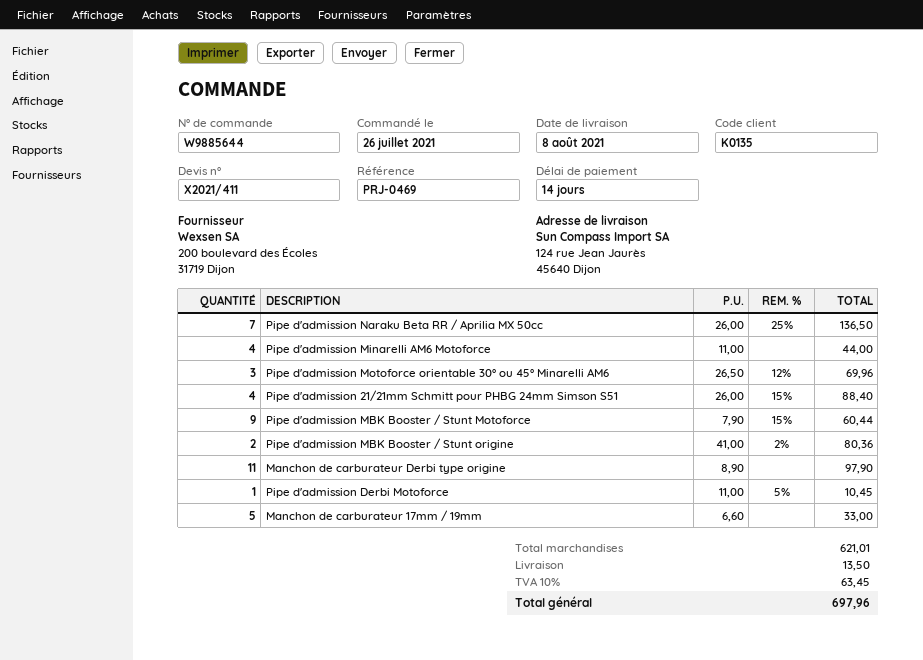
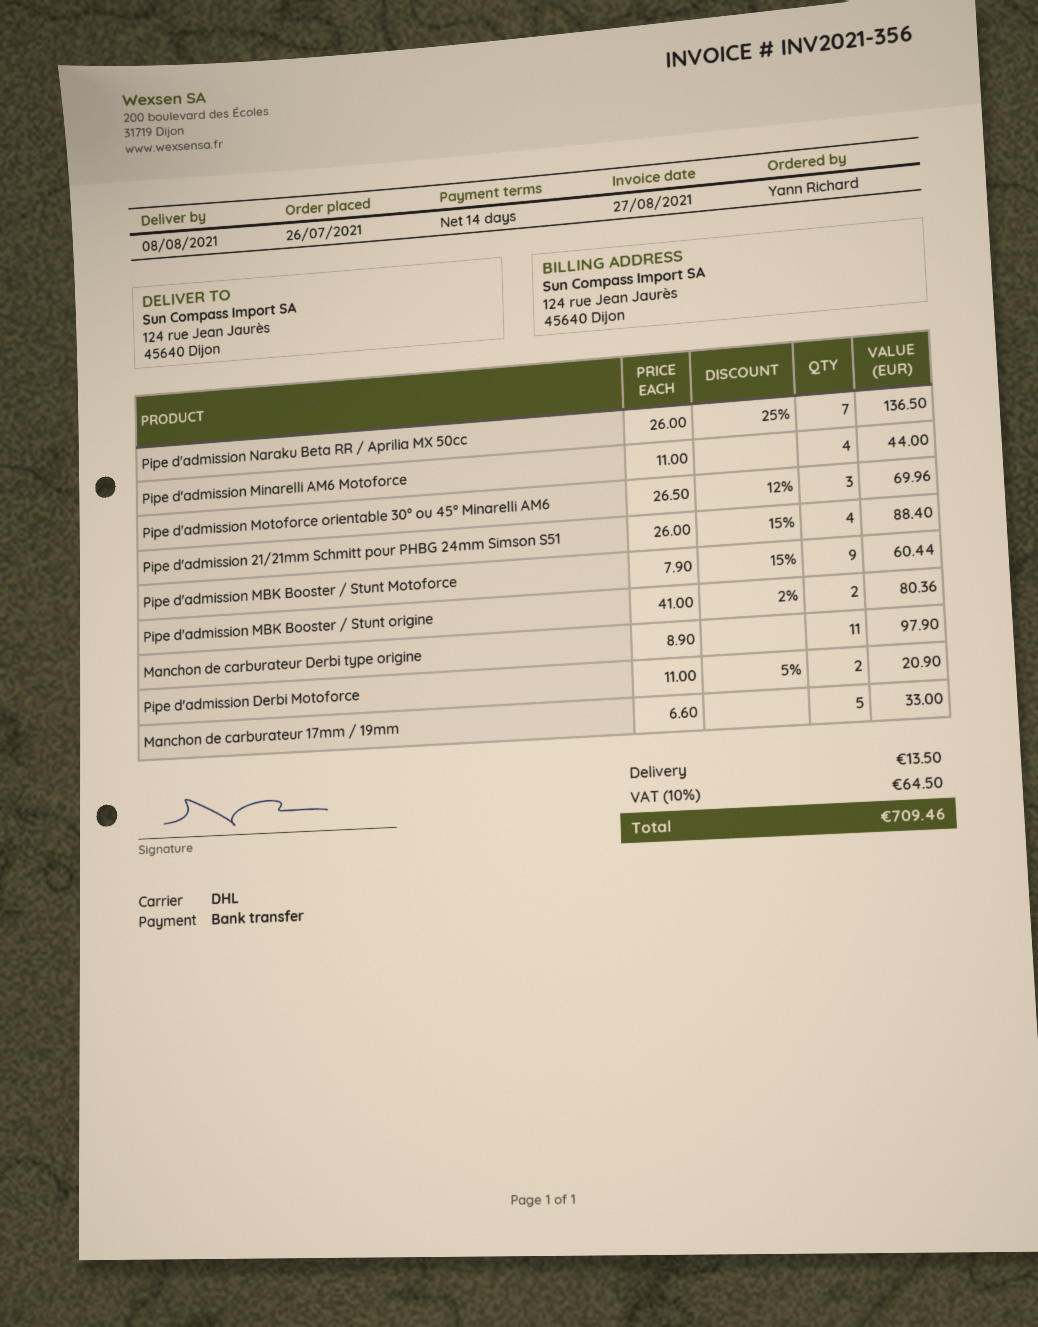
Pipe d'admission Derbi Motoforce: 1 x 11.00 - 5% = 10.45 -> 2 x 11.00 - 5% = 20.90
tax: 10% = 63.45 -> 10% = 64.50
total: 697.96 -> 709.46

